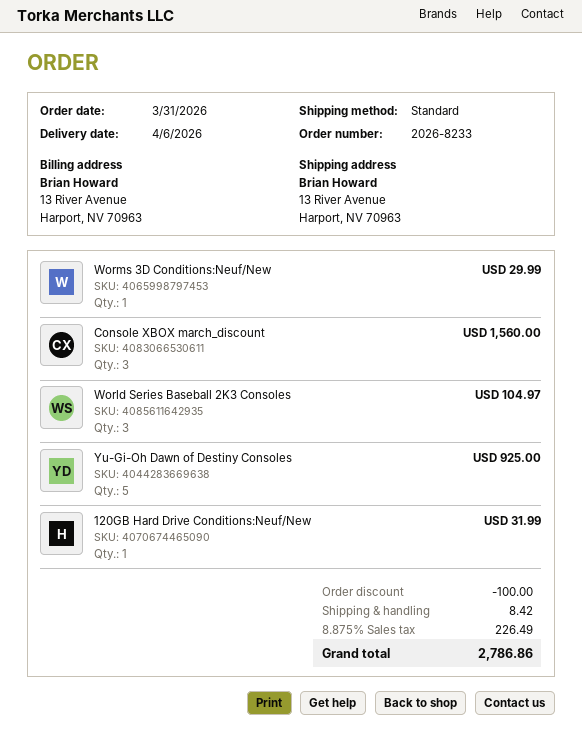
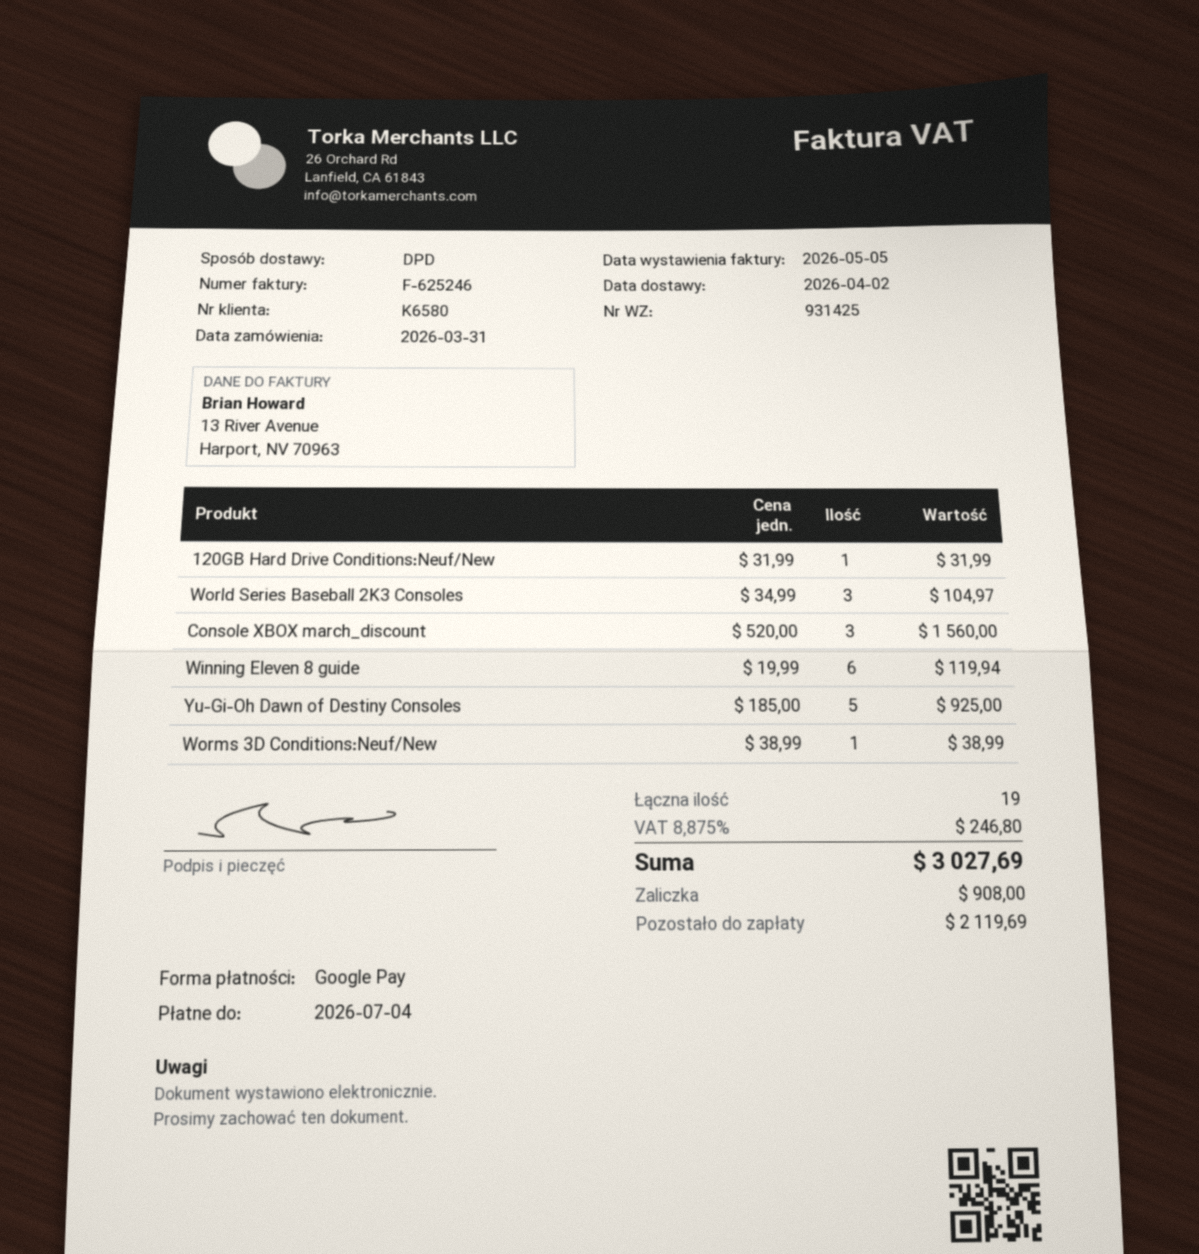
delivery date: 2026-04-06 -> 2026-04-02
shipping method: standard -> DPD
Worms 3D Conditions:Neuf/New: 1 for 29.99 -> 1 for 38.99
Winning Eleven 8 guide: none -> 6 for 119.94
discount: 100.00 -> none
shipping: 8.42 -> none
tax: 8.875% = 226.49 -> 8.875% = 246.80
total: 2786.86 -> 3027.69

